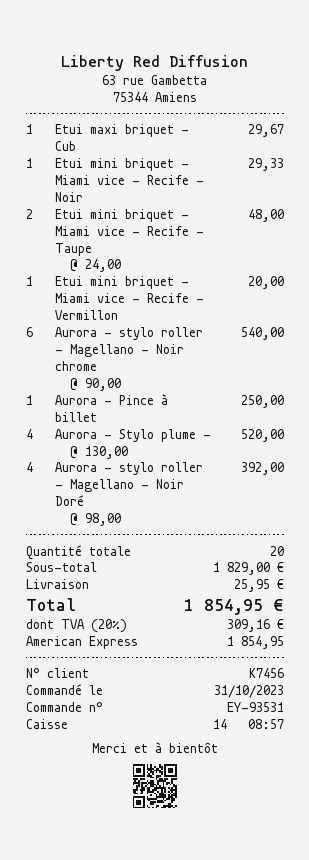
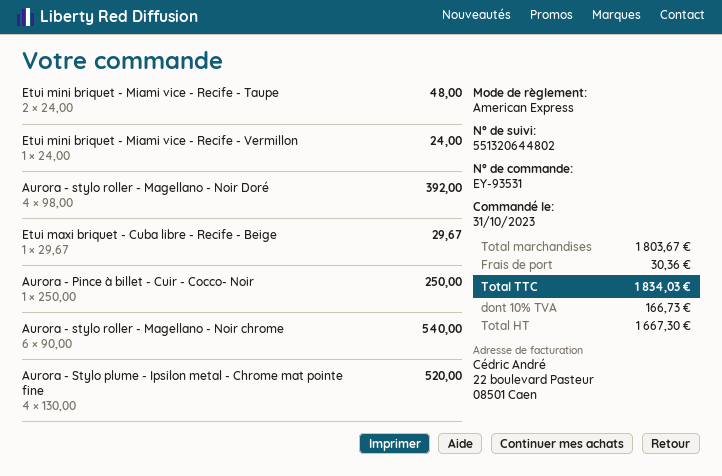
Etui mini briquet - Miami vice - Recife - Noir: 1 x 29.33 = 29.33 -> none
Etui mini briquet - Miami vice - Recife - Vermillon: 1 x 20.00 = 20.00 -> 1 x 24.00 = 24.00
subtotal: 1829.00 -> 1803.67
shipping: 25.95 -> 30.36
tax: 20% = 309.16 -> 10% = 166.73
total: 1854.95 -> 1834.03

